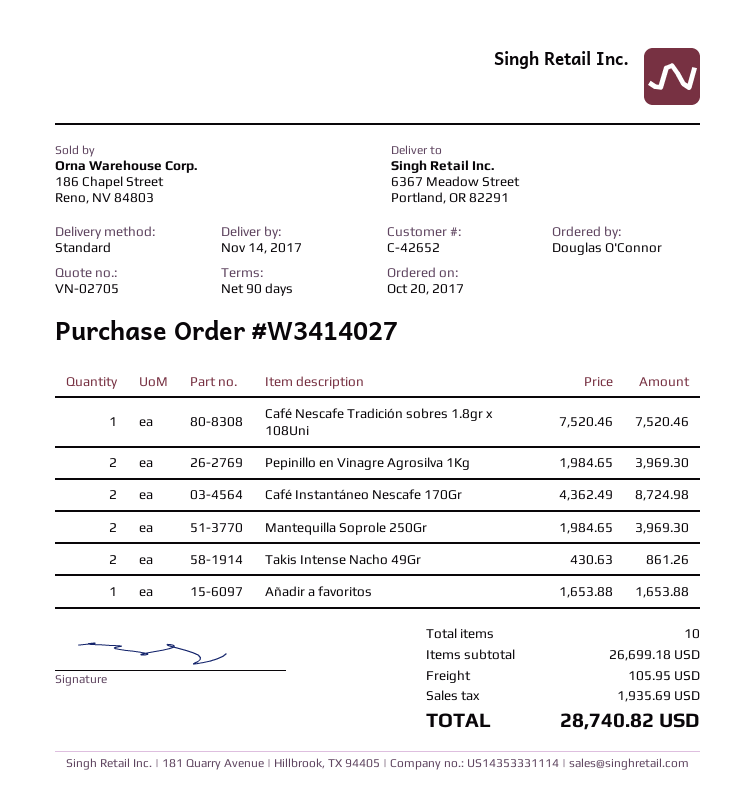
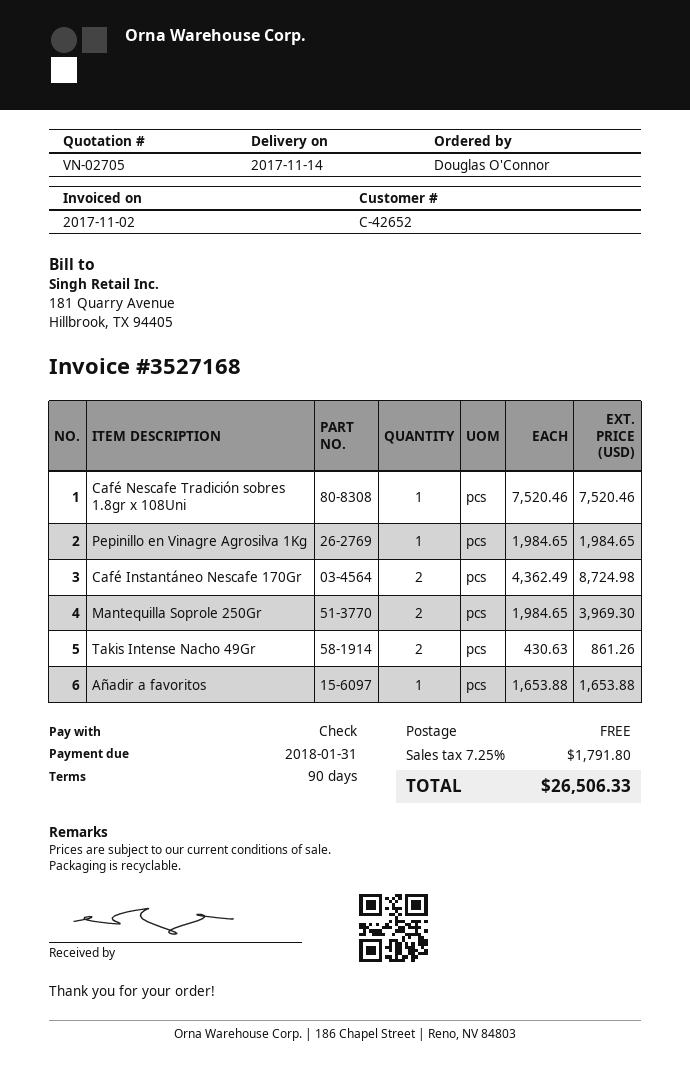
Pepinillo en Vinagre Agrosilva 1Kg: 2 x 1984.65 = 3969.30 -> 1 x 1984.65 = 1984.65
shipping: 105.95 -> 0.00
tax: 1935.69 -> 1791.80
total: 28740.82 -> 26506.33

